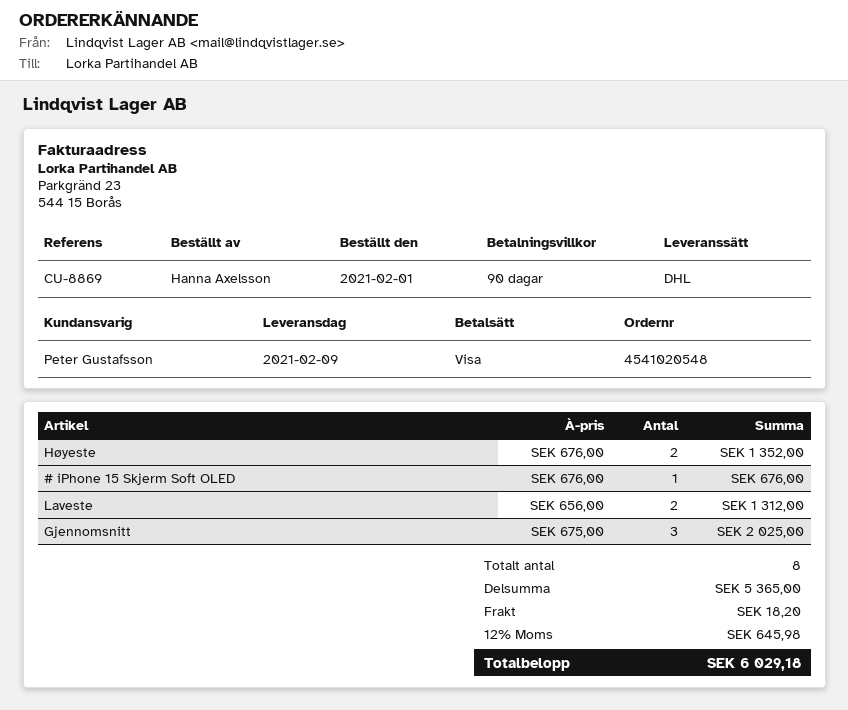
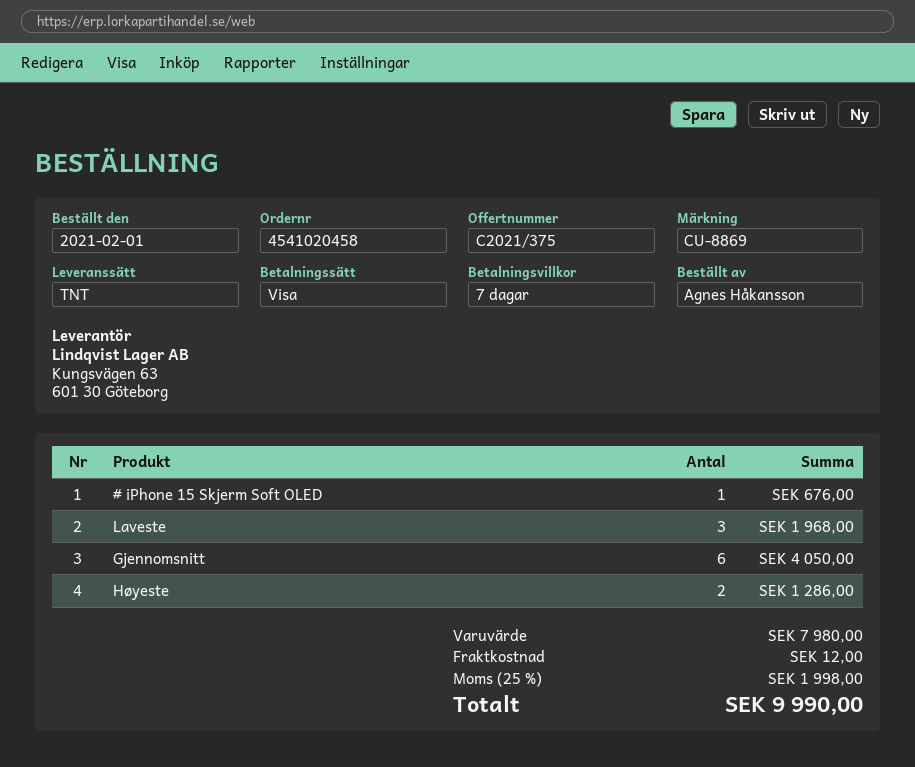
order number: 4541020548 -> 4541020458
payment terms: 90 days -> 7 days
ordered by: Hanna Axelsson -> Agnes Håkansson
shipping method: DHL -> TNT
Høyeste: 2 for 1352.00 -> 2 for 1286.00
Laveste: 2 for 1312.00 -> 3 for 1968.00
Gjennomsnitt: 3 for 2025.00 -> 6 for 4050.00
subtotal: 5365.00 -> 7980.00
shipping: 18.20 -> 12.00
tax: 12% = 645.98 -> 25% = 1998.00
total: 6029.18 -> 9990.00

